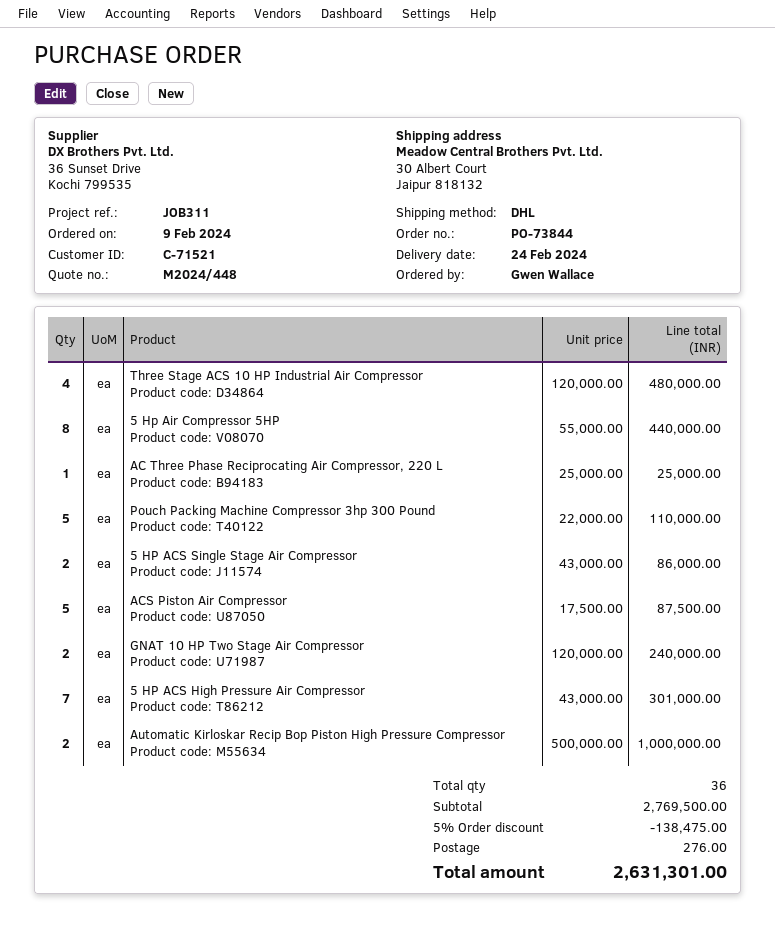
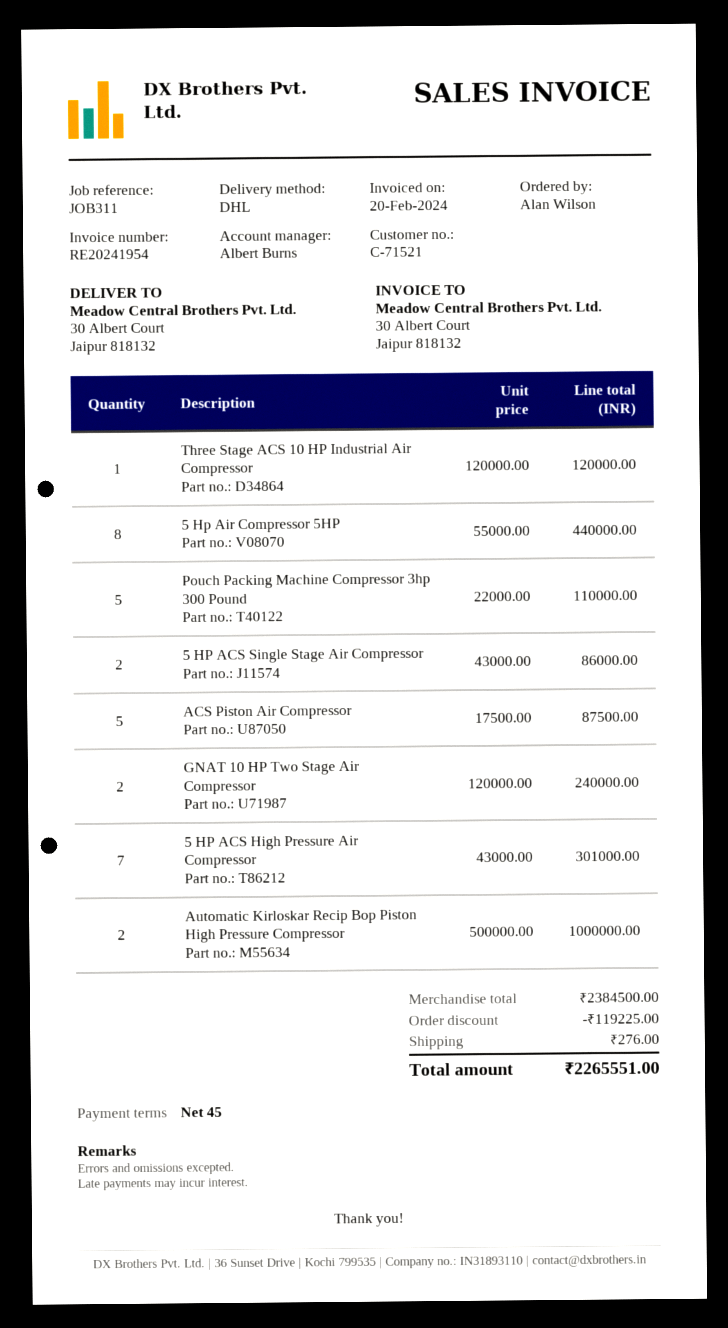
ordered by: Gwen Wallace -> Alan Wilson
Three Stage ACS 10 HP Industrial Air Compressor: 4 x 120000.00 = 480000.00 -> 1 x 120000.00 = 120000.00
AC Three Phase Reciprocating Air Compressor, 220 L: 1 x 25000.00 = 25000.00 -> none
subtotal: 2769500.00 -> 2384500.00
discount: 138475.00 -> 119225.00
total: 2631301.00 -> 2265551.00

